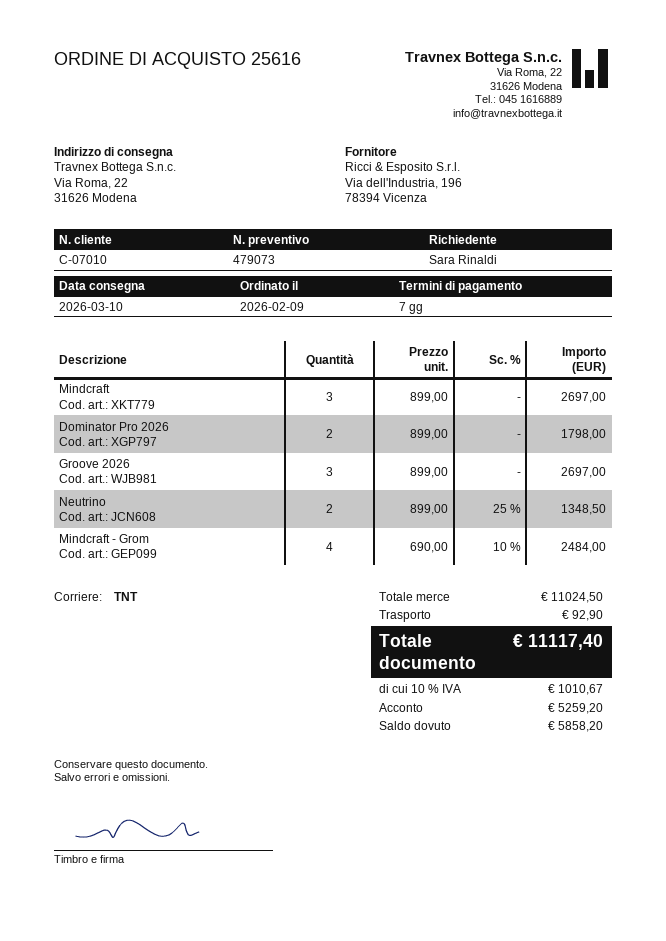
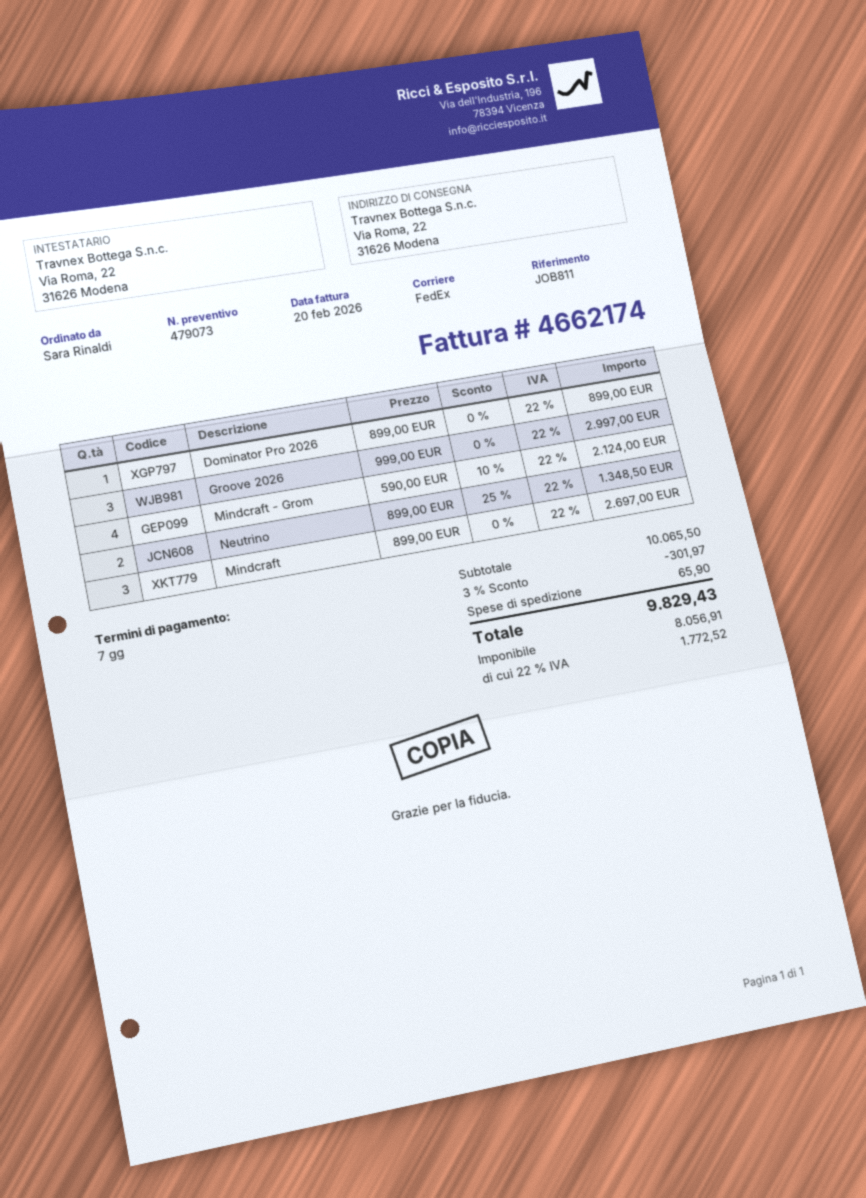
shipping method: TNT -> FedEx
Dominator Pro 2026: 2 x 899.00 = 1798.00 -> 1 x 899.00 = 899.00
Groove 2026: 3 x 899.00 = 2697.00 -> 3 x 999.00 = 2997.00
Mindcraft - Grom: 4 x 690.00 - 10% = 2484.00 -> 4 x 590.00 - 10% = 2124.00
subtotal: 11024.50 -> 10065.50
discount: none -> 3% = 301.97
shipping: 92.90 -> 65.90
tax: 10% = 1010.67 -> 22% = 1772.52
total: 11117.40 -> 9829.43

